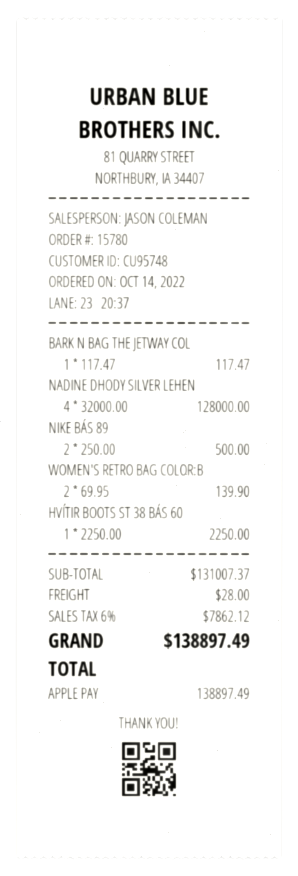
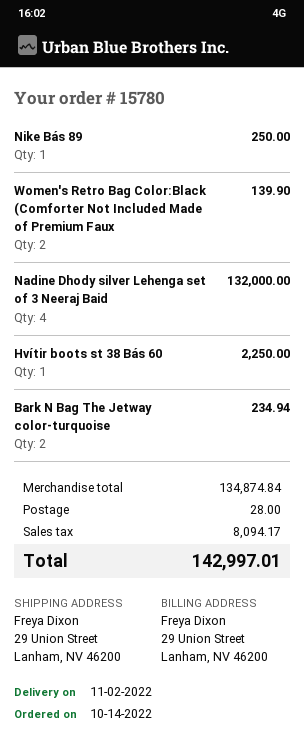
BARK N BAG THE JETWAY COL: 1 for 117.47 -> 2 for 234.94
NADINE DHODY SILVER LEHEN: 4 for 128000.00 -> 4 for 132000.00
NIKE BÁS 89: 2 for 500.00 -> 1 for 250.00
subtotal: 131007.37 -> 134874.84
tax: 7862.12 -> 8094.17
total: 138897.49 -> 142997.01

